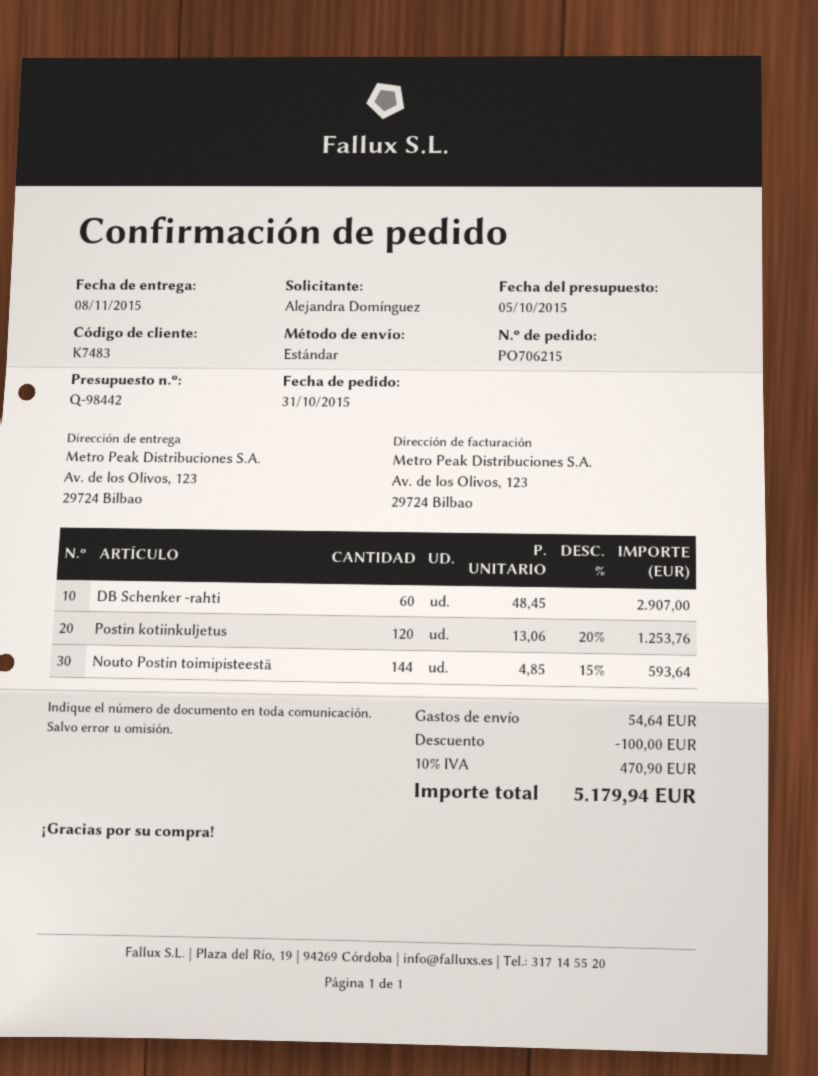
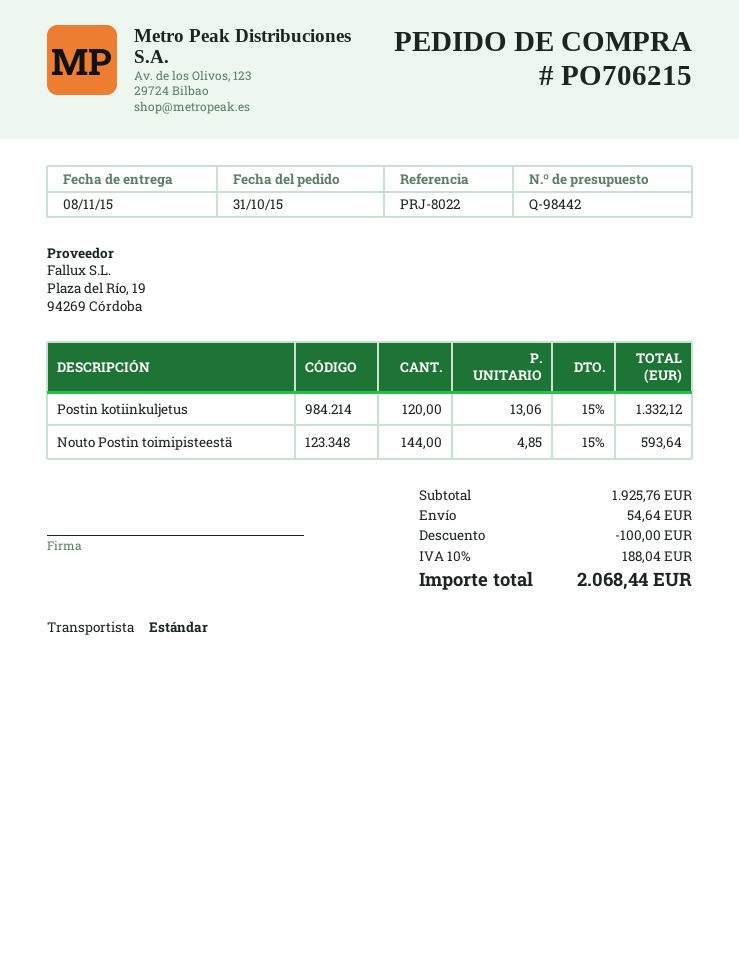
DB Schenker -rahti: 60 x 48.45 = 2907.00 -> none
Postin kotiinkuljetus: 120 x 13.06 - 20% = 1253.76 -> 120 x 13.06 - 15% = 1332.12
tax: 10% = 470.90 -> 10% = 188.04
total: 5179.94 -> 2068.44

